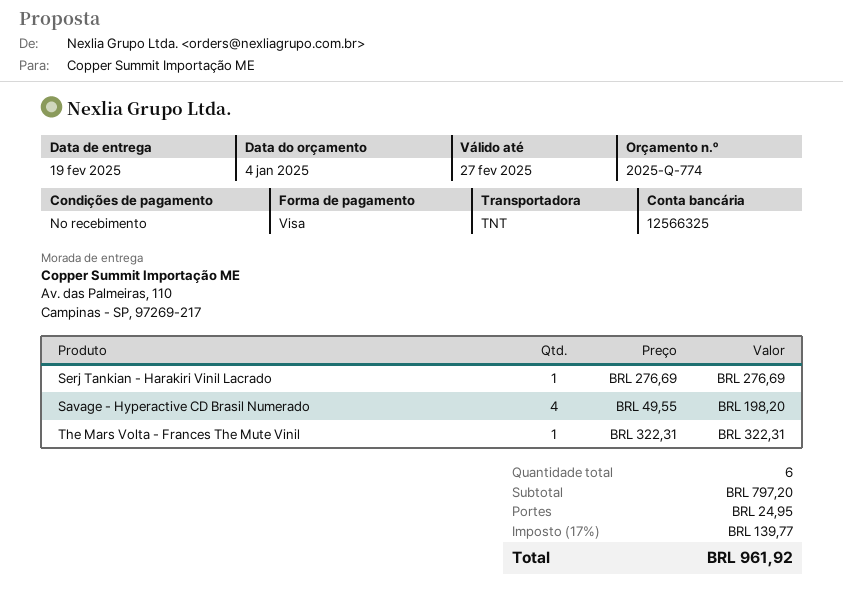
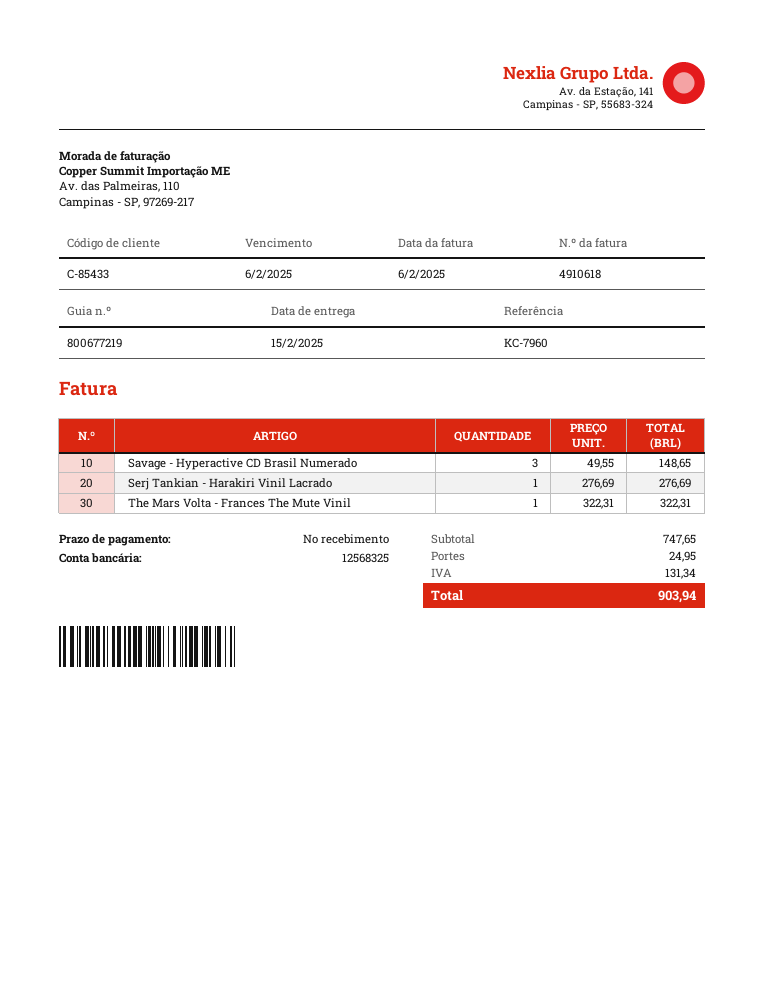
delivery date: 2025-02-19 -> 2025-02-15
bank account: 12566325 -> 12568325
Savage - Hyperactive CD Brasil Numerado: 4 x 49.55 = 198.20 -> 3 x 49.55 = 148.65
subtotal: 797.20 -> 747.65
tax: 139.77 -> 131.34
total: 961.92 -> 903.94

